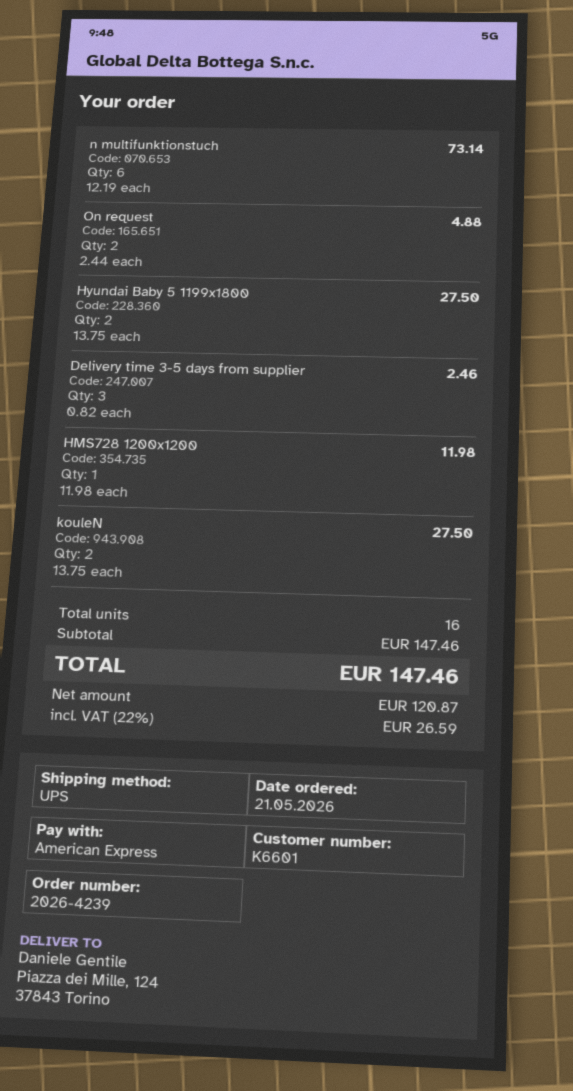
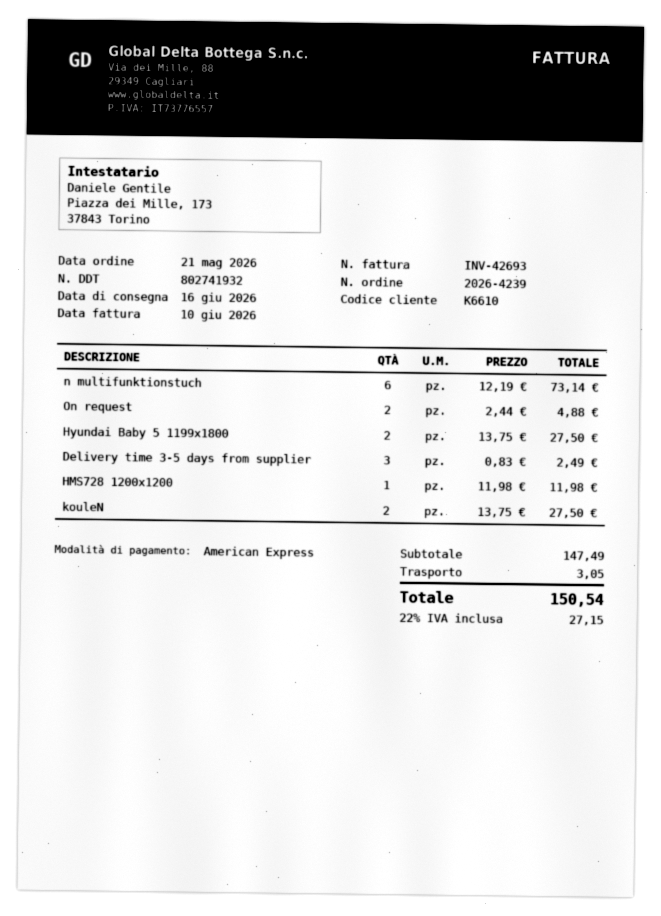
customer number: K6601 -> K6610
Delivery time 3-5 days from supplier: 3 x 0.82 = 2.46 -> 3 x 0.83 = 2.49
subtotal: 147.46 -> 147.49
shipping: none -> 3.05
tax: 22% = 26.59 -> 22% = 27.15
total: 147.46 -> 150.54

